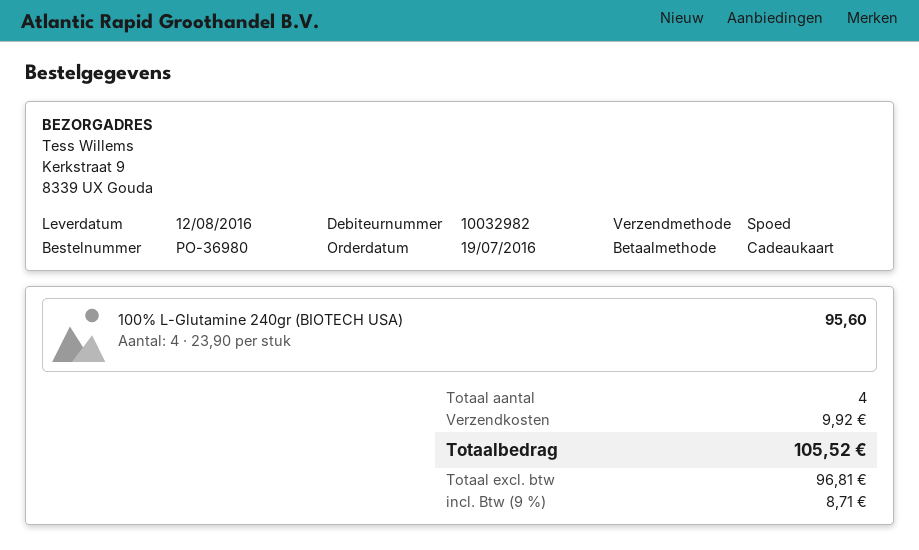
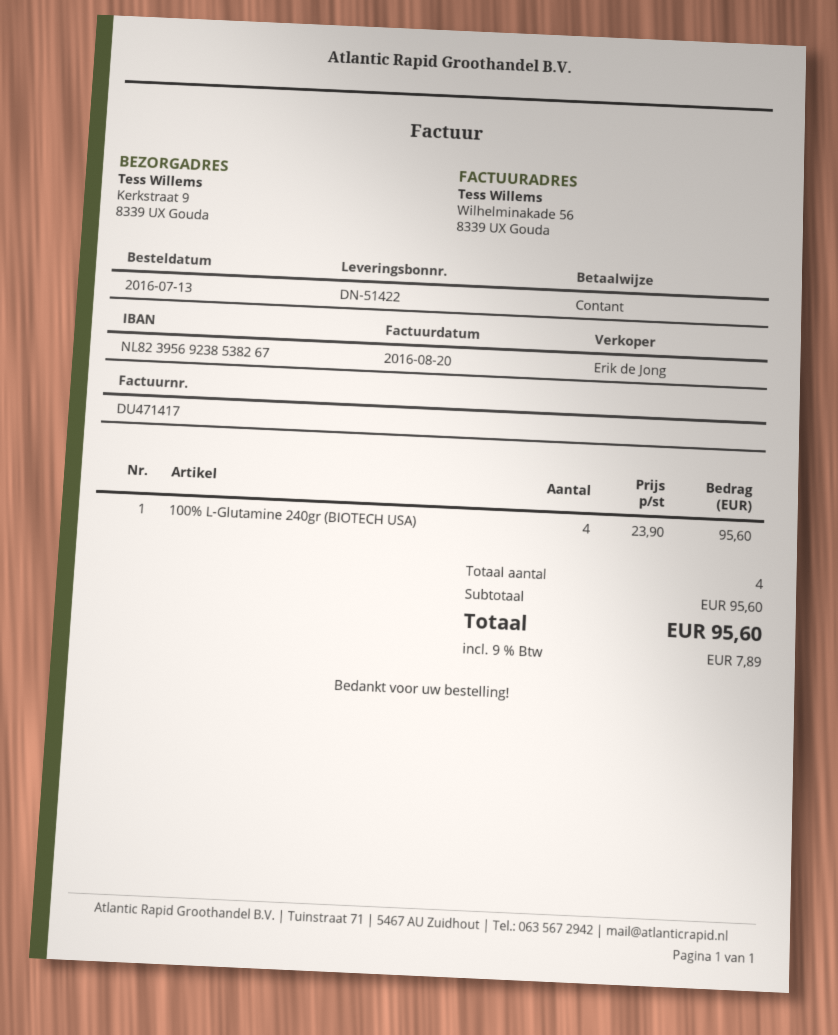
order date: 2016-07-19 -> 2016-07-13
payment method: gift card -> cash
shipping: 9.92 -> none
tax: 9% = 8.71 -> 9% = 7.89
total: 105.52 -> 95.60

